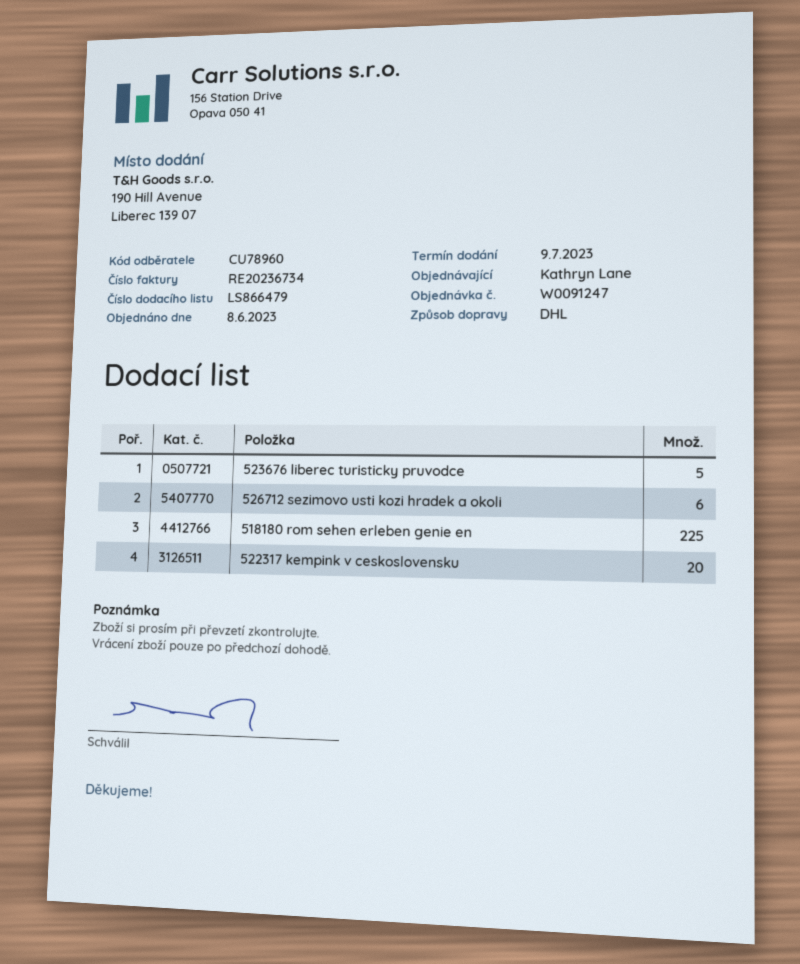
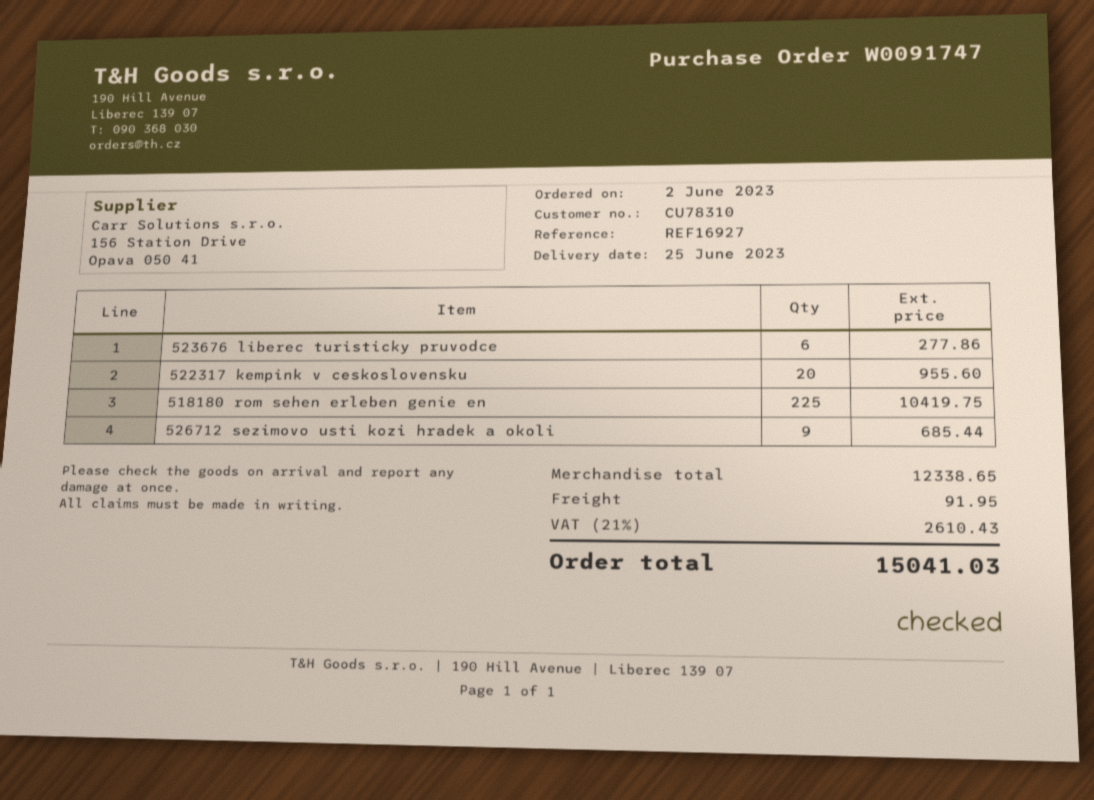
order number: W0091247 -> W0091747
order date: 2023-06-08 -> 2023-06-02
delivery date: 2023-07-09 -> 2023-06-25
customer number: CU78960 -> CU78310
523676 liberec turisticky pruvodce: 5 -> 6
526712 sezimovo usti kozi hradek a okoli: 6 -> 9

